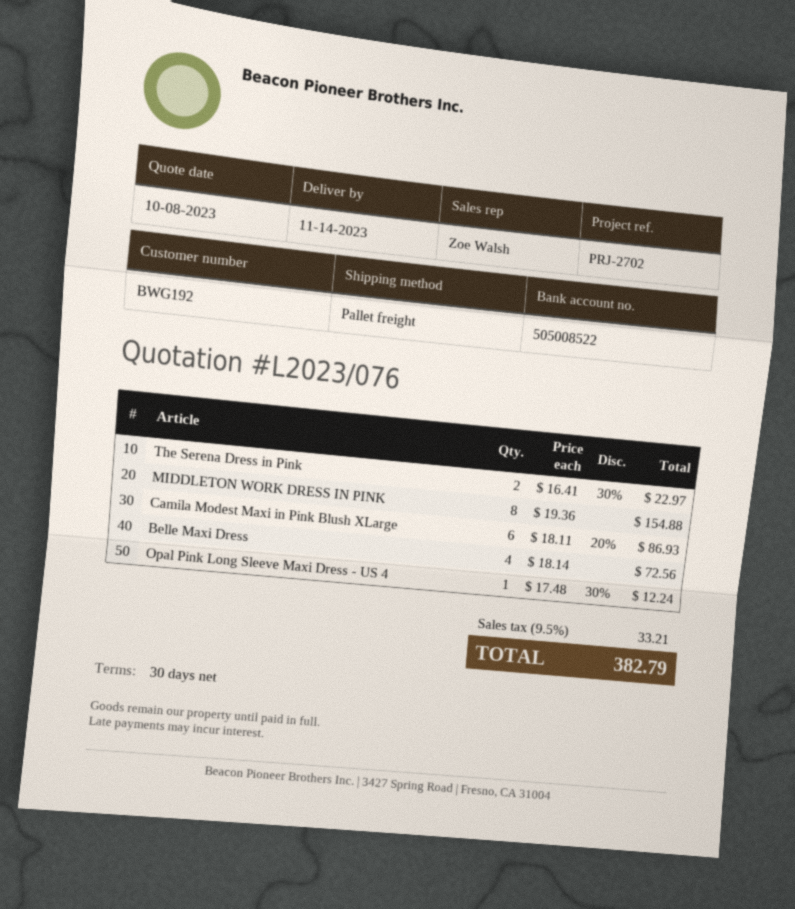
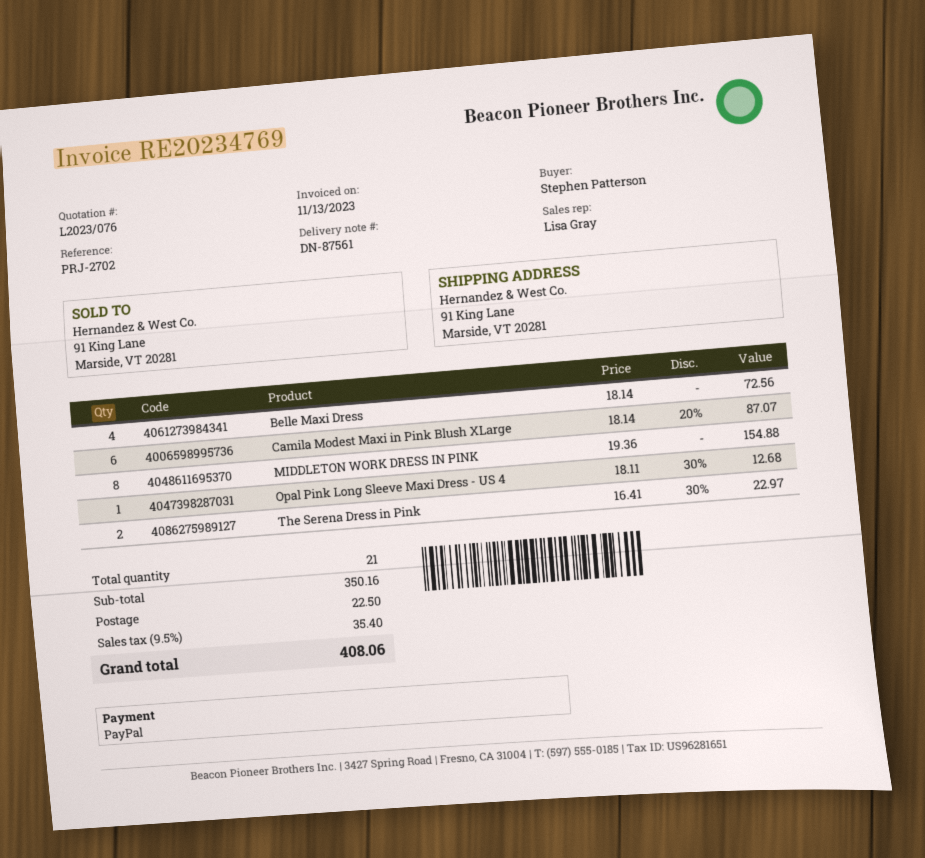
sales rep: Zoe Walsh -> Lisa Gray
Camila Modest Maxi in Pink Blush XLarge: 6 x 18.11 - 20% = 86.93 -> 6 x 18.14 - 20% = 87.07
Opal Pink Long Sleeve Maxi Dress - US 4: 1 x 17.48 - 30% = 12.24 -> 1 x 18.11 - 30% = 12.68
shipping: none -> 22.50
tax: 9.5% = 33.21 -> 9.5% = 35.40
total: 382.79 -> 408.06

